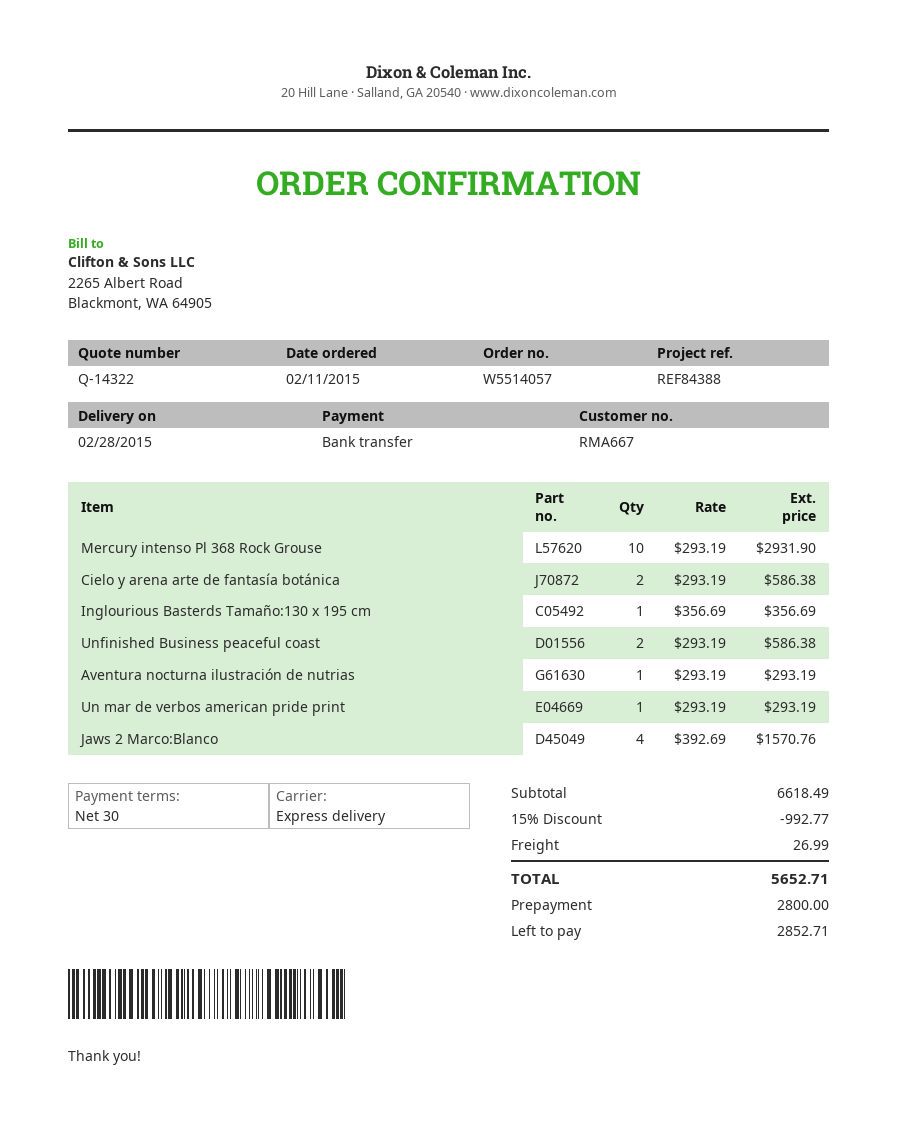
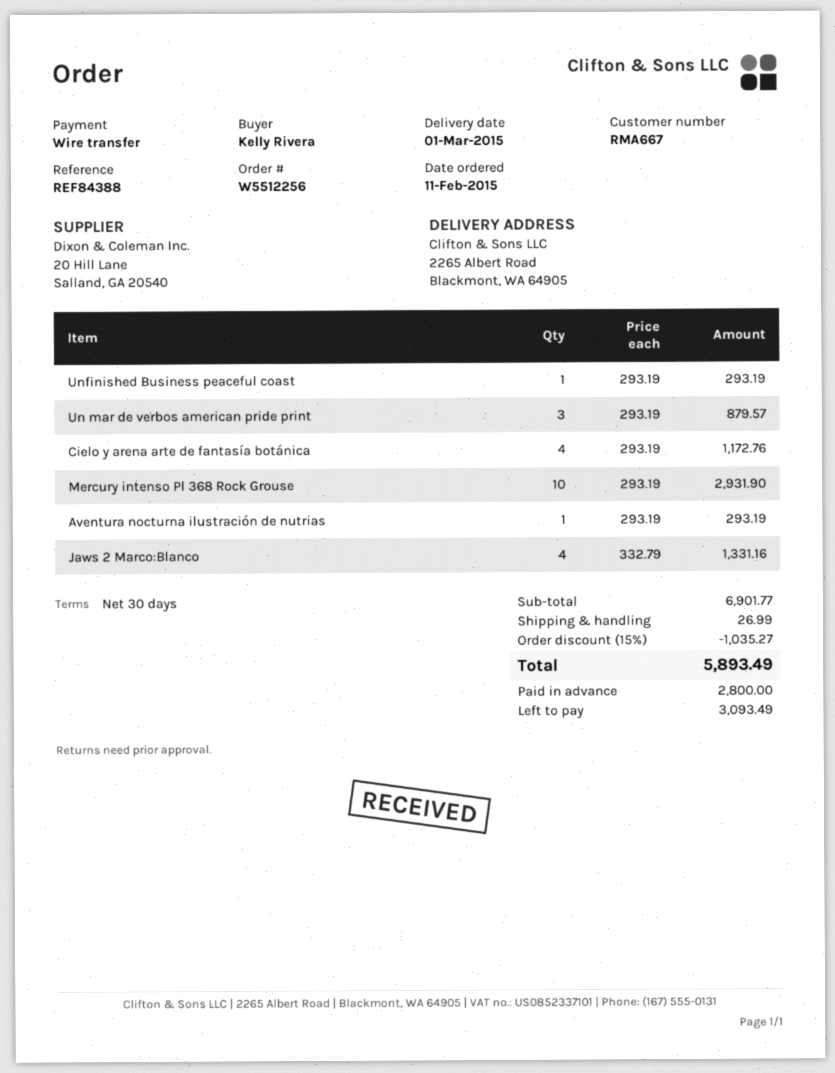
order number: W5514057 -> W5512256
delivery date: 2015-02-28 -> 2015-03-01
Cielo y arena arte de fantasía botánica: 2 x 293.19 = 586.38 -> 4 x 293.19 = 1172.76
Inglourious Basterds Tamaño:130 x 195 cm: 1 x 356.69 = 356.69 -> none
Unfinished Business peaceful coast: 2 x 293.19 = 586.38 -> 1 x 293.19 = 293.19
Un mar de verbos american pride print: 1 x 293.19 = 293.19 -> 3 x 293.19 = 879.57
Jaws 2 Marco:Blanco: 4 x 392.69 = 1570.76 -> 4 x 332.79 = 1331.16
subtotal: 6618.49 -> 6901.77
discount: 15% = 992.77 -> 15% = 1035.27
total: 5652.71 -> 5893.49
balance: 2852.71 -> 3093.49

